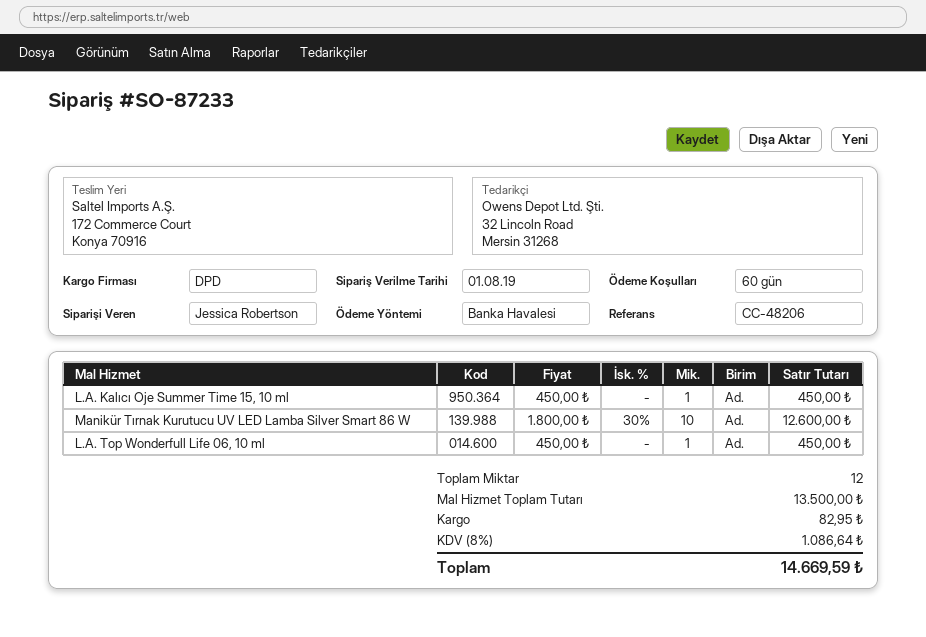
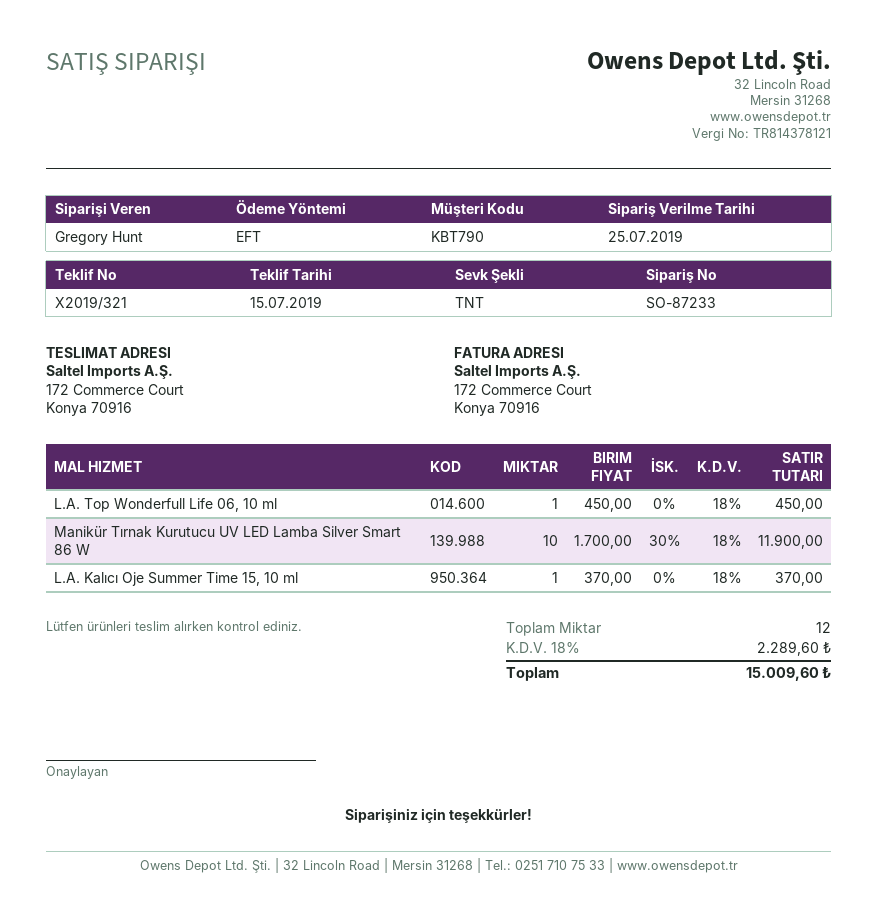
order date: 2019-08-01 -> 2019-07-25
ordered by: Jessica Robertson -> Gregory Hunt
shipping method: DPD -> TNT
L.A. Kalıcı Oje Summer Time 15, 10 ml: 1 x 450.00 = 450.00 -> 1 x 370.00 = 370.00
Manikür Tırnak Kurutucu UV LED Lamba Silver Smart 86 W: 10 x 1800.00 - 30% = 12600.00 -> 10 x 1700.00 - 30% = 11900.00
shipping: 82.95 -> none
tax: 8% = 1086.64 -> 18% = 2289.60
total: 14669.59 -> 15009.60

